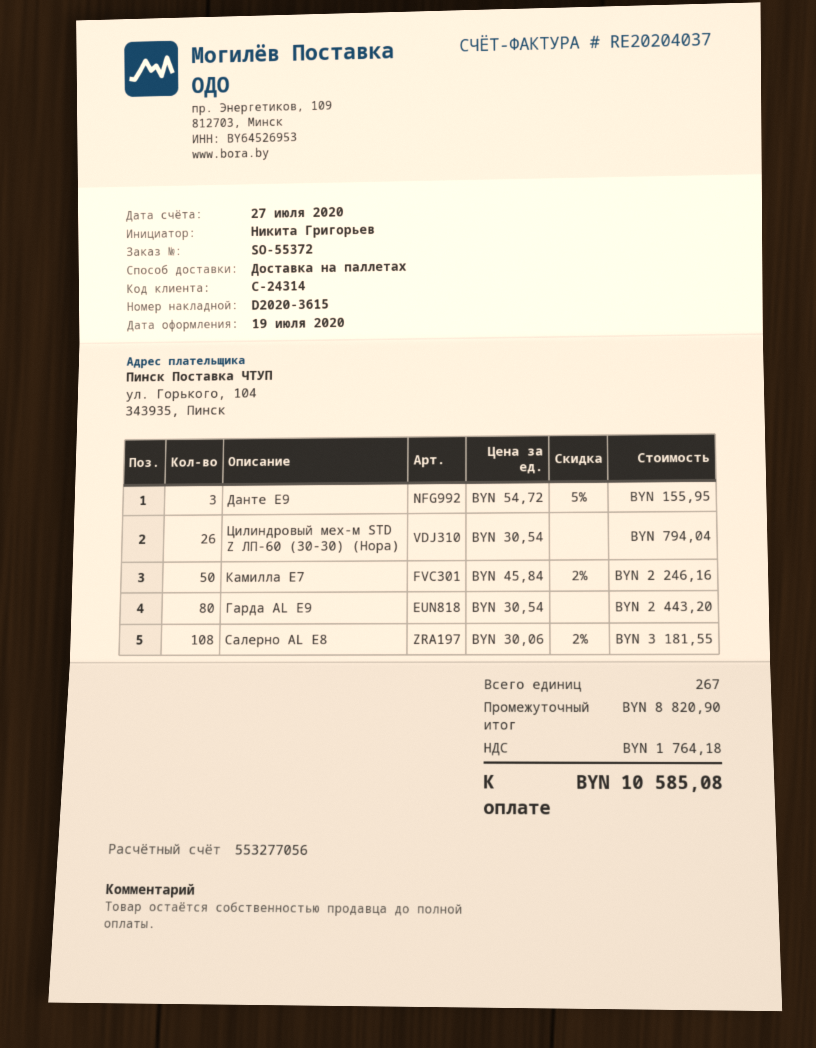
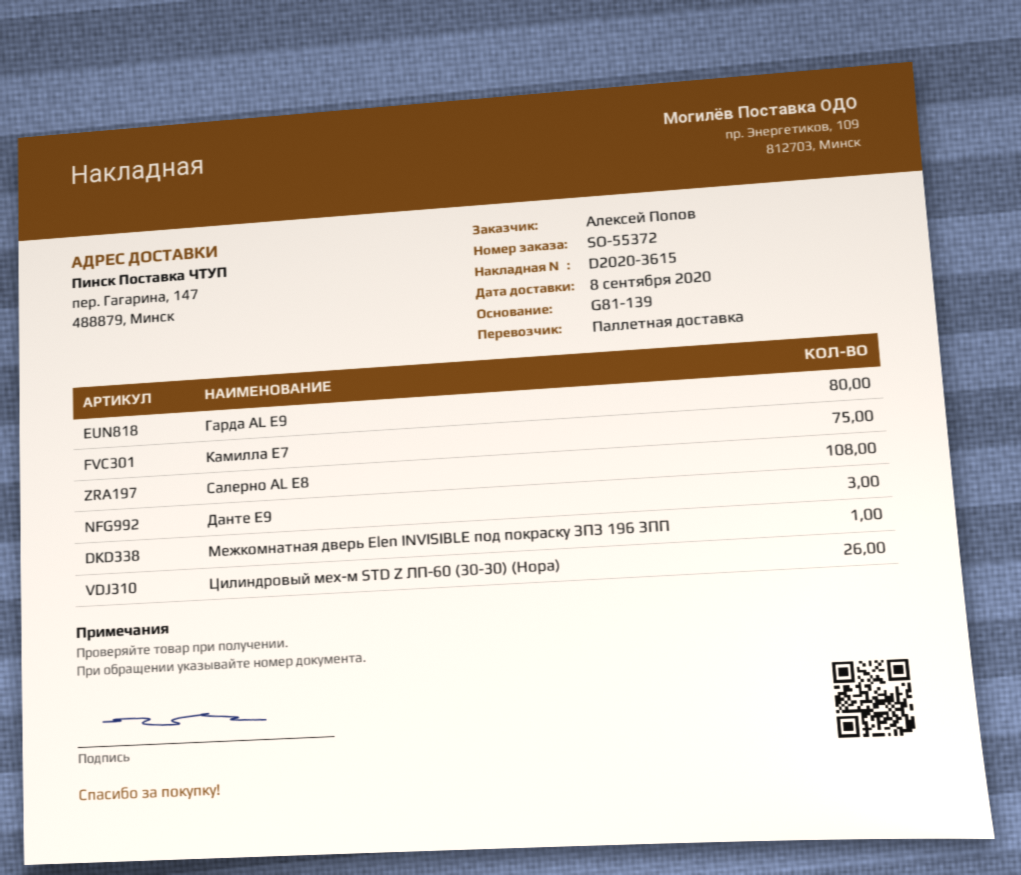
ordered by: Никита Григорьев -> Алексей Попов
Камилла E7: 50 -> 75
Межкомнатная дверь Elen INVISIBLE под покраску ЗПЗ 196 ЗПП: none -> 1

